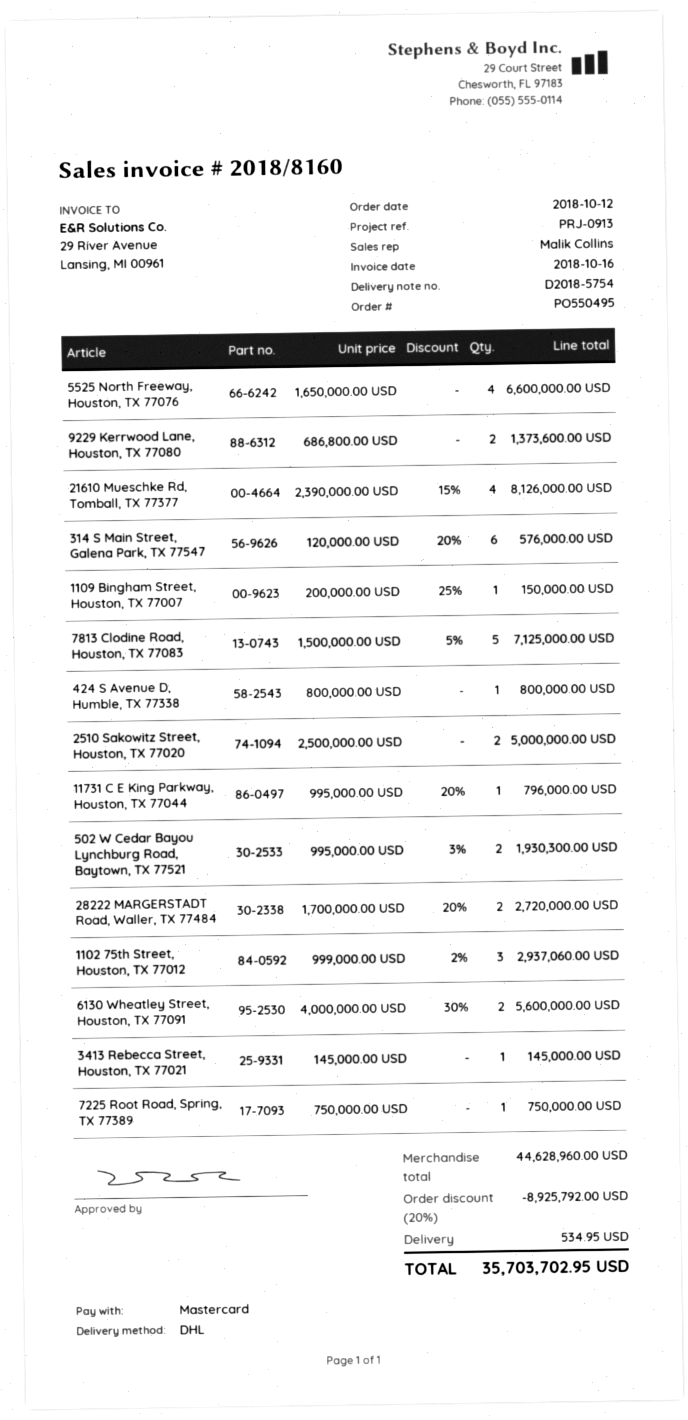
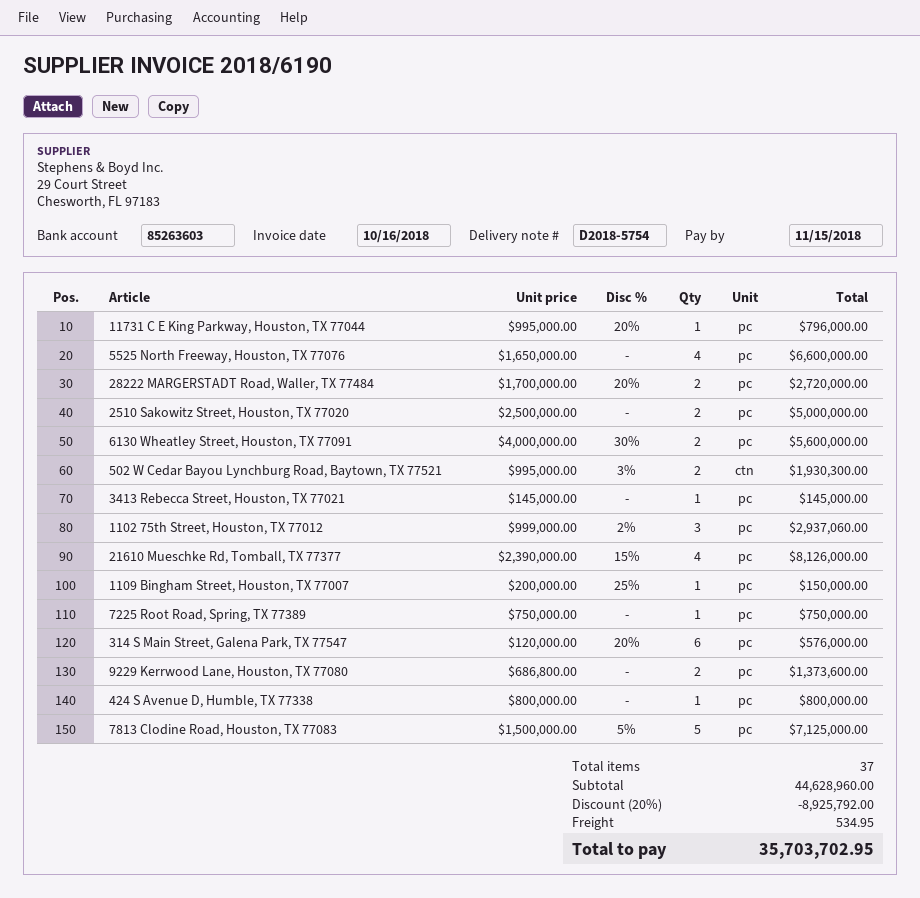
invoice number: 2018/8160 -> 2018/6190

